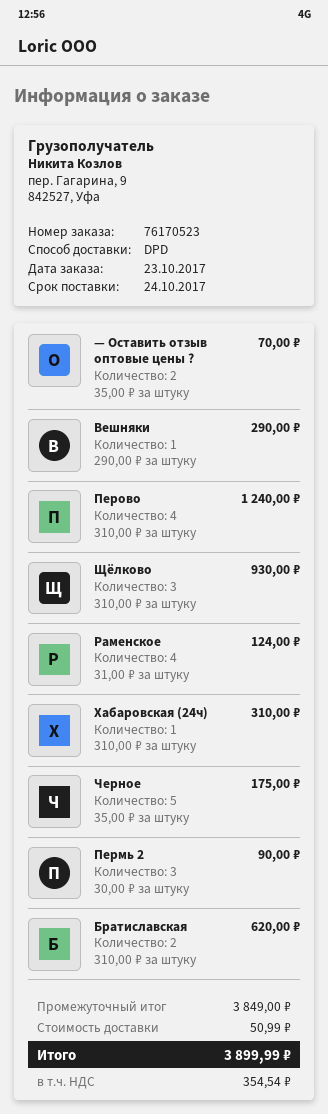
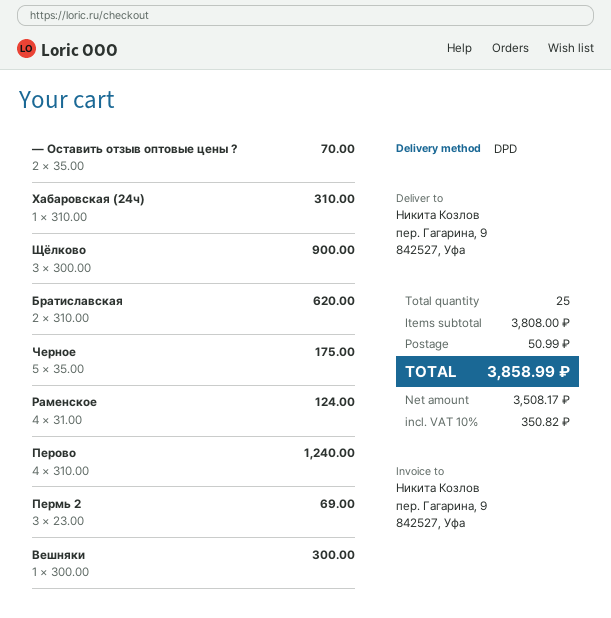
Вешняки: 1 x 290.00 = 290.00 -> 1 x 300.00 = 300.00
Щёлково: 3 x 310.00 = 930.00 -> 3 x 300.00 = 900.00
Пермь 2: 3 x 30.00 = 90.00 -> 3 x 23.00 = 69.00
subtotal: 3849.00 -> 3808.00
tax: 354.54 -> 350.82
total: 3899.99 -> 3858.99

